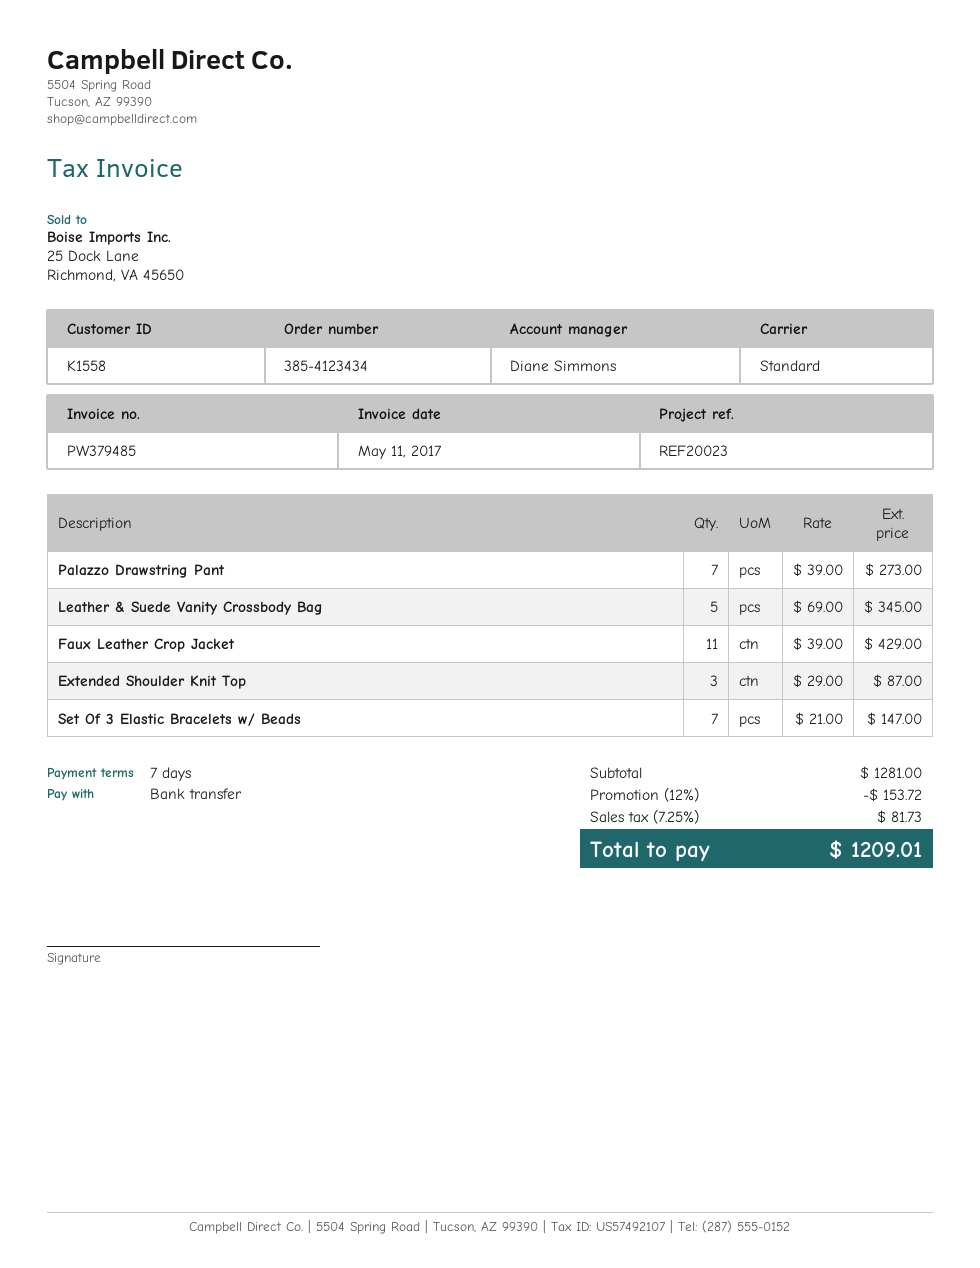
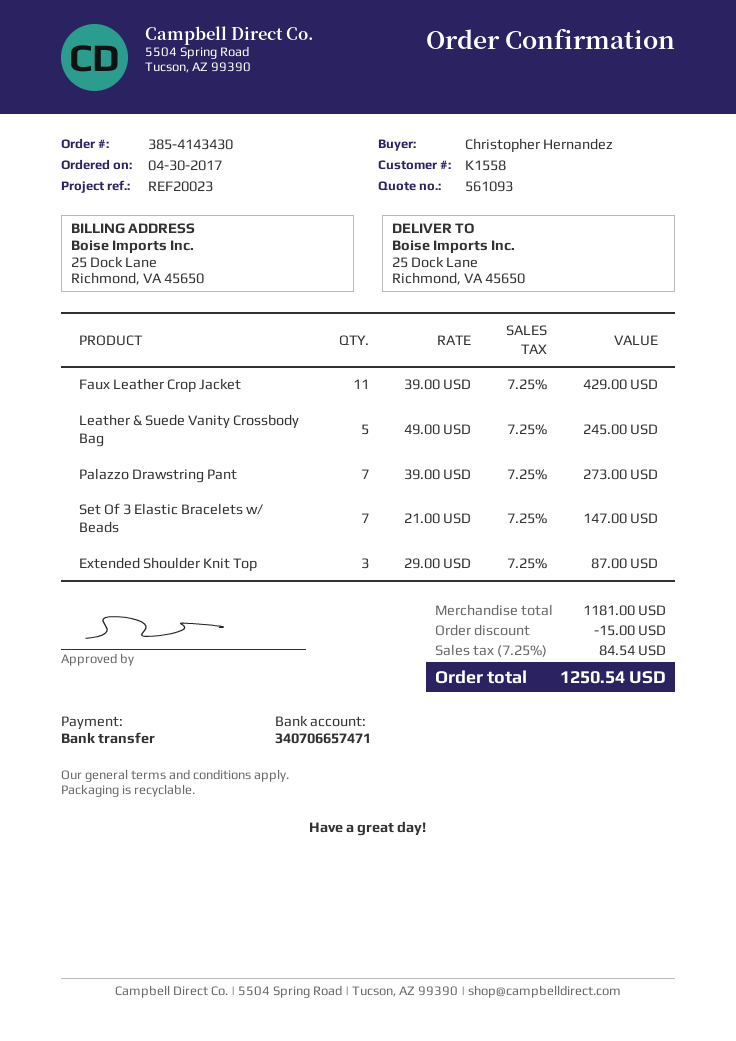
order number: 385-4123434 -> 385-4143430
Leather & Suede Vanity Crossbody Bag: 5 x 69.00 = 345.00 -> 5 x 49.00 = 245.00
subtotal: 1281.00 -> 1181.00
discount: 153.72 -> 15.00
tax: 7.25% = 81.73 -> 7.25% = 84.54
total: 1209.01 -> 1250.54

